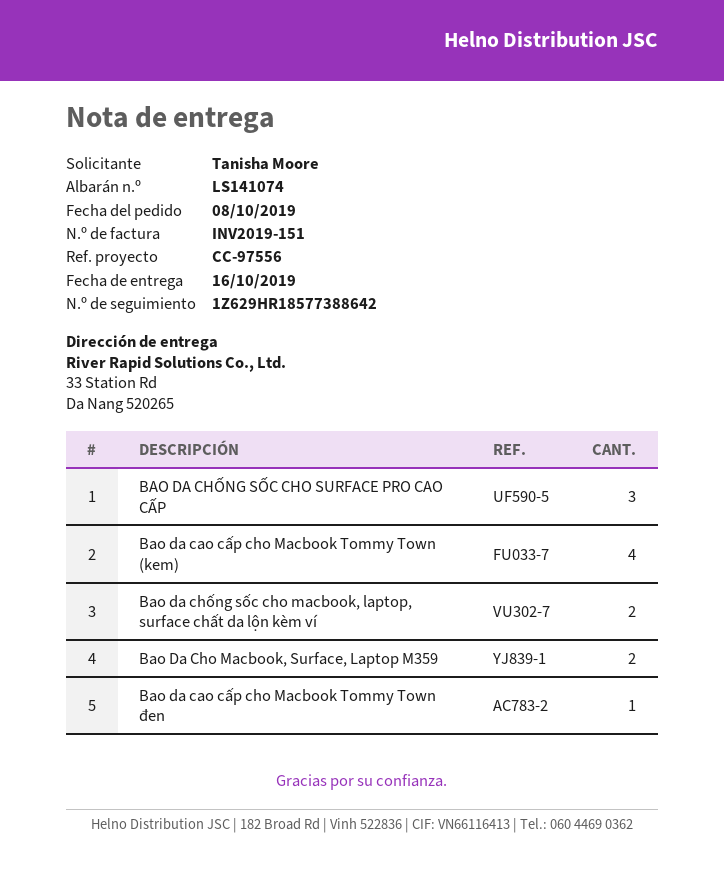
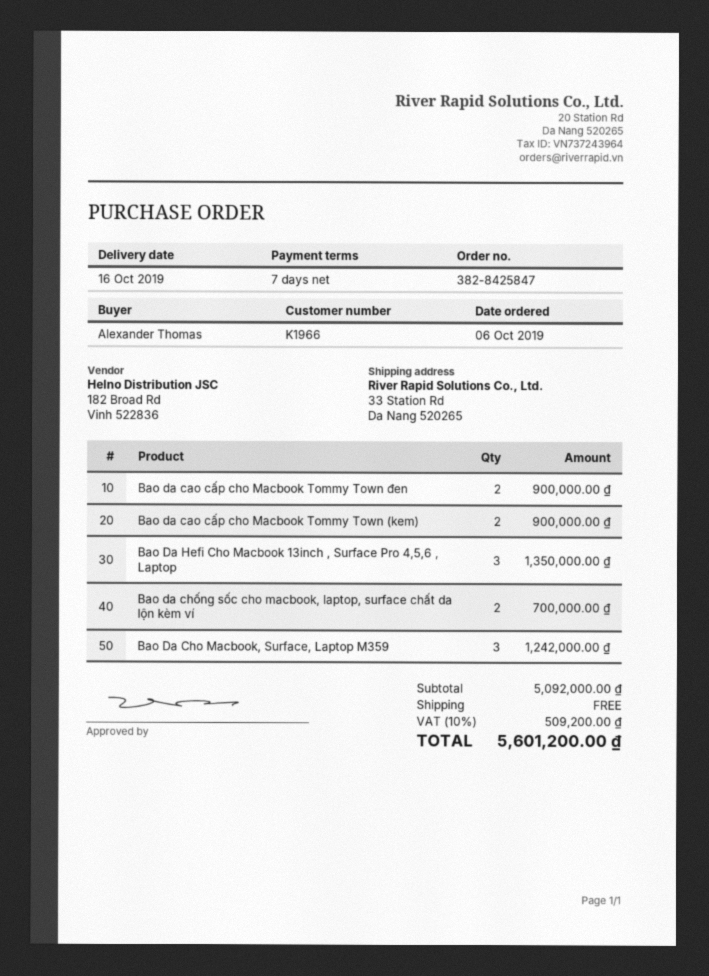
order date: 2019-10-08 -> 2019-10-06
ordered by: Tanisha Moore -> Alexander Thomas
BAO DA CHỐNG SỐC CHO SURFACE PRO CAO CẤP: 3 -> none
Bao da cao cấp cho Macbook Tommy Town (kem): 4 -> 2
Bao Da Cho Macbook, Surface, Laptop M359: 2 -> 3
Bao da cao cấp cho Macbook Tommy Town đen: 1 -> 2
Bao Da Hefi Cho Macbook 13inch , Surface Pro 4,5,6 , Laptop: none -> 3

